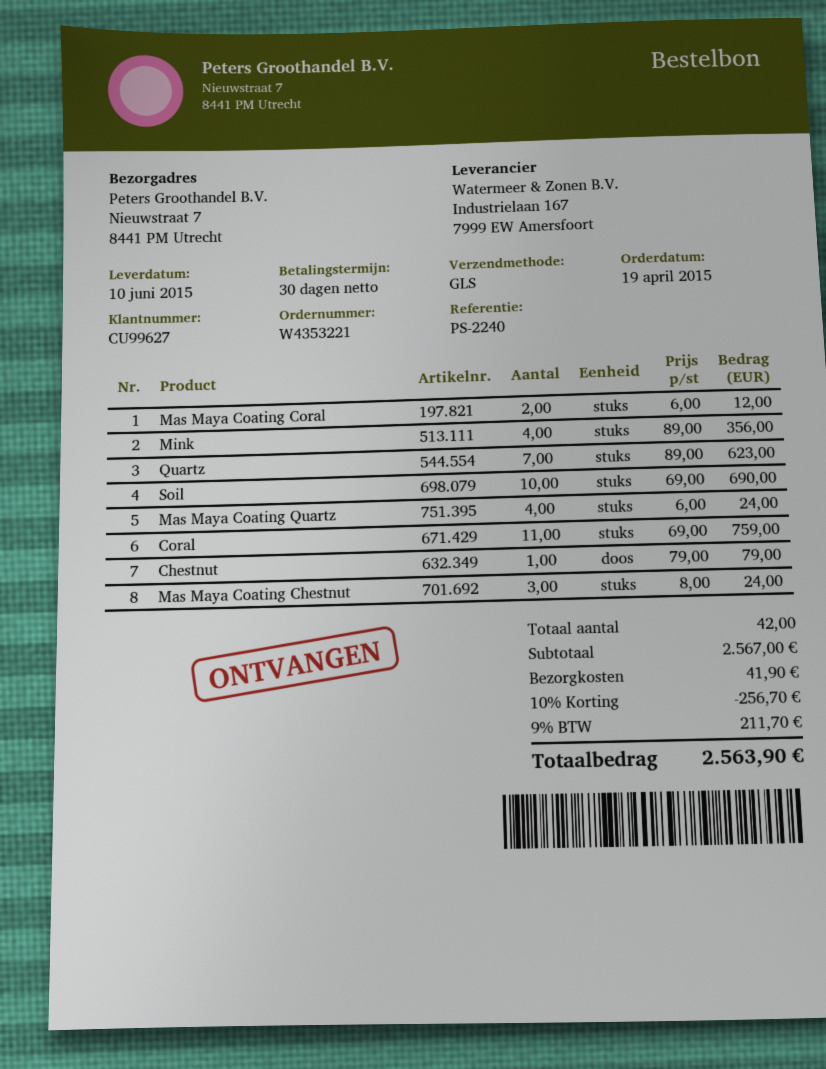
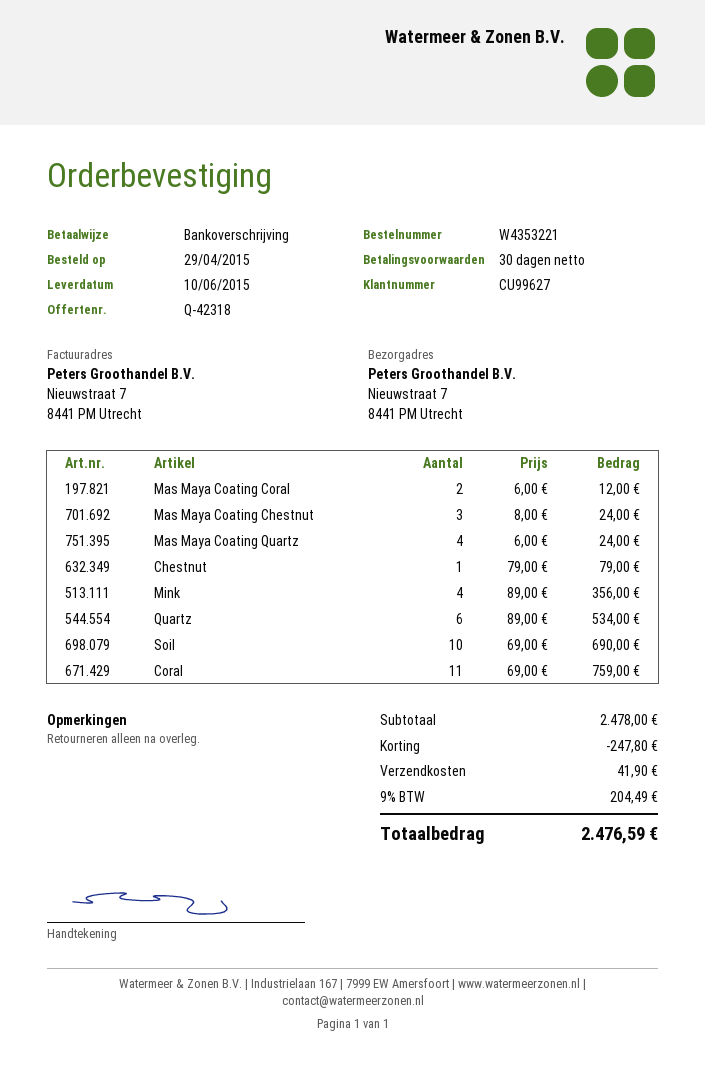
order date: 2015-04-19 -> 2015-04-29
Quartz: 7 x 89.00 = 623.00 -> 6 x 89.00 = 534.00
subtotal: 2567.00 -> 2478.00
discount: 256.70 -> 247.80
tax: 9% = 211.70 -> 9% = 204.49
total: 2563.90 -> 2476.59

